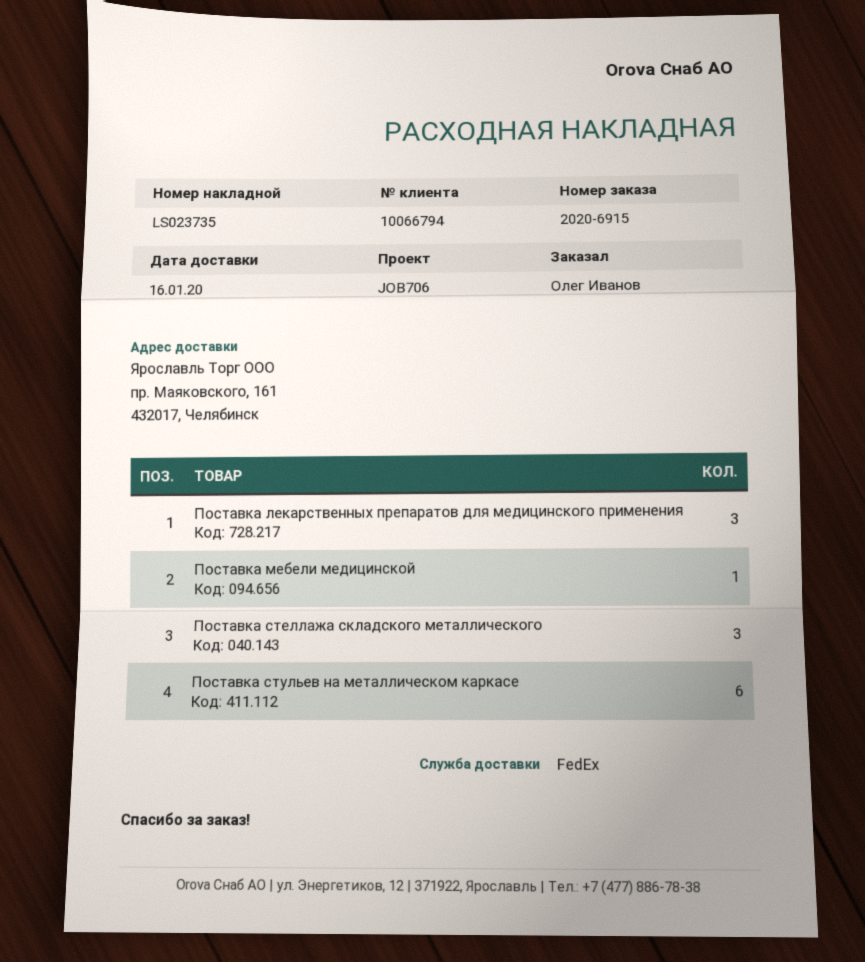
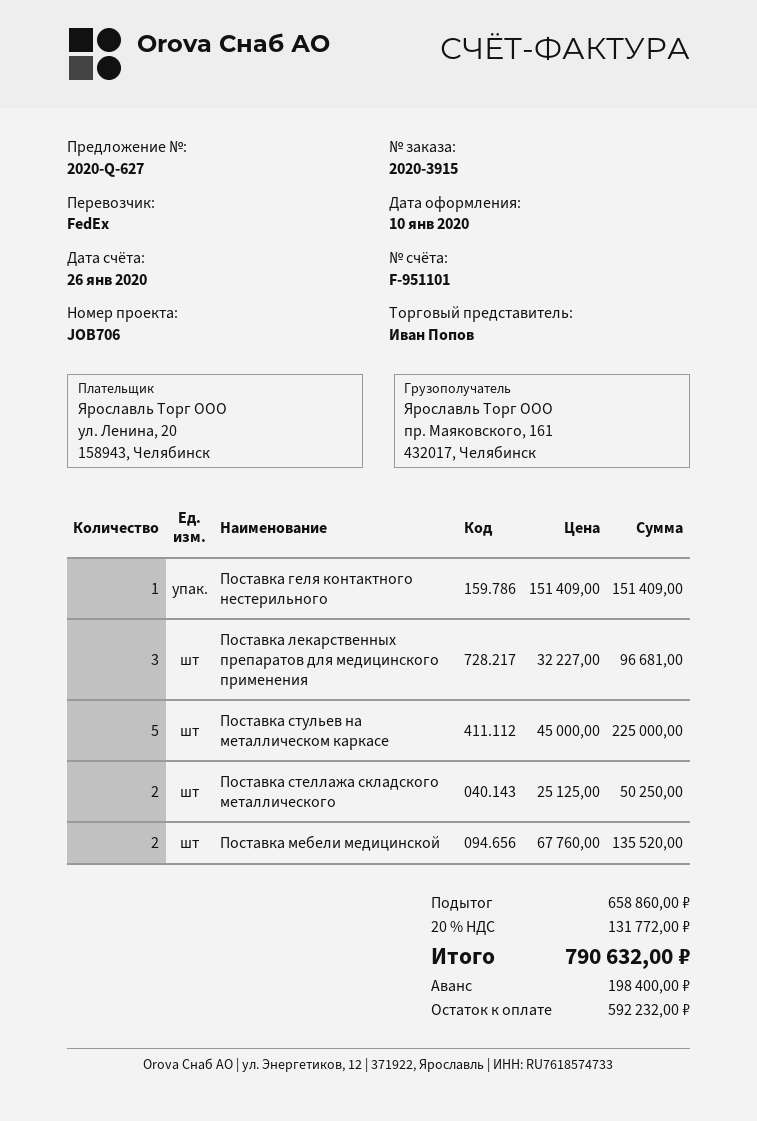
order number: 2020-6915 -> 2020-3915
Поставка мебели медицинской: 1 -> 2
Поставка стеллажа складского металлического: 3 -> 2
Поставка стульев на металлическом каркасе: 6 -> 5
Поставка геля контактного нестерильного: none -> 1

